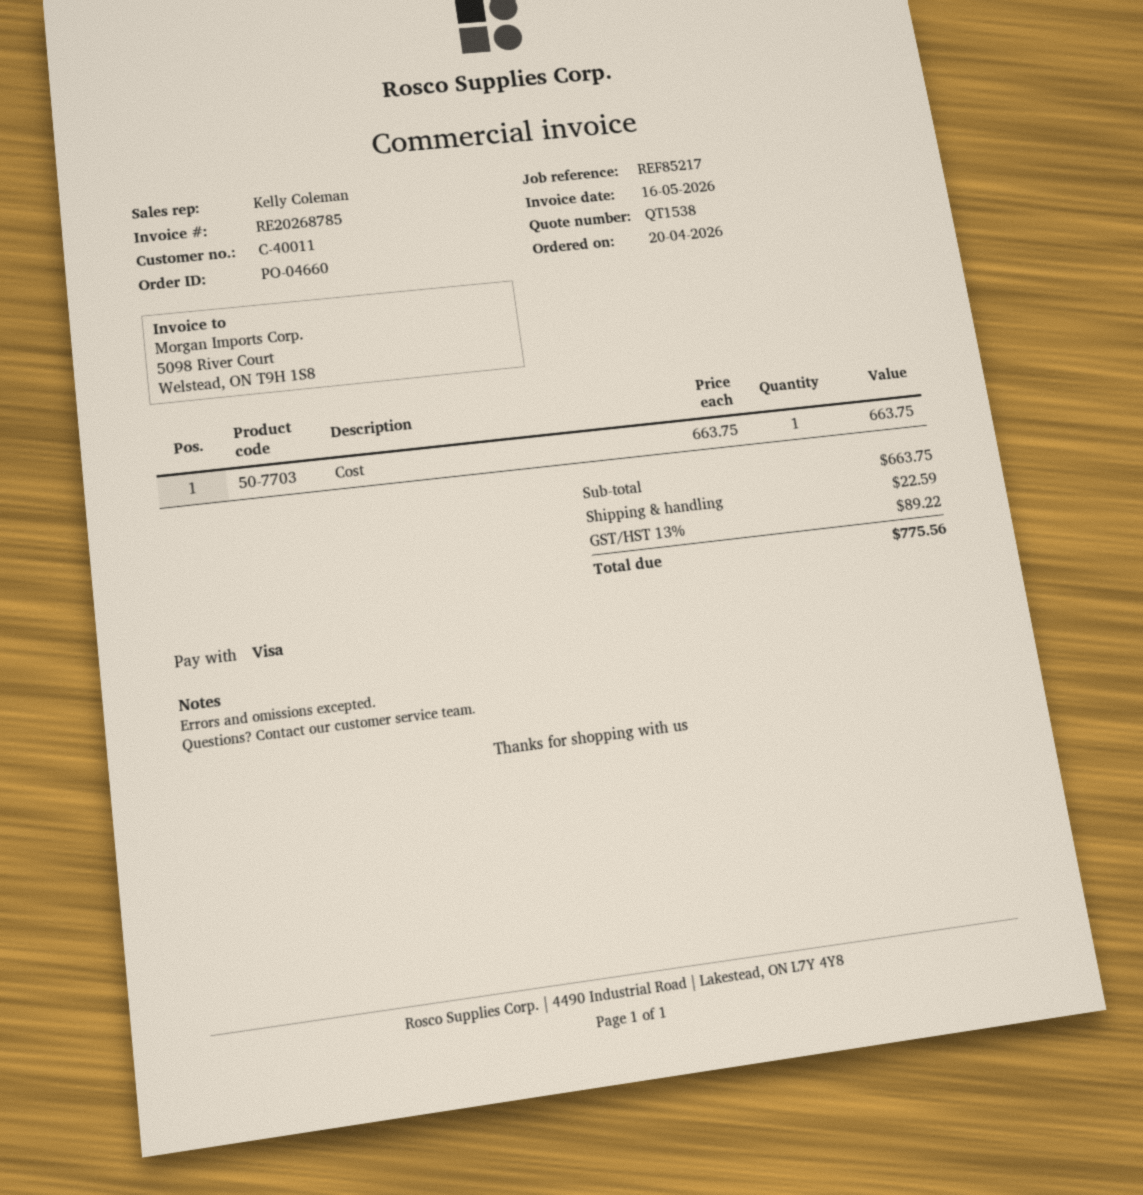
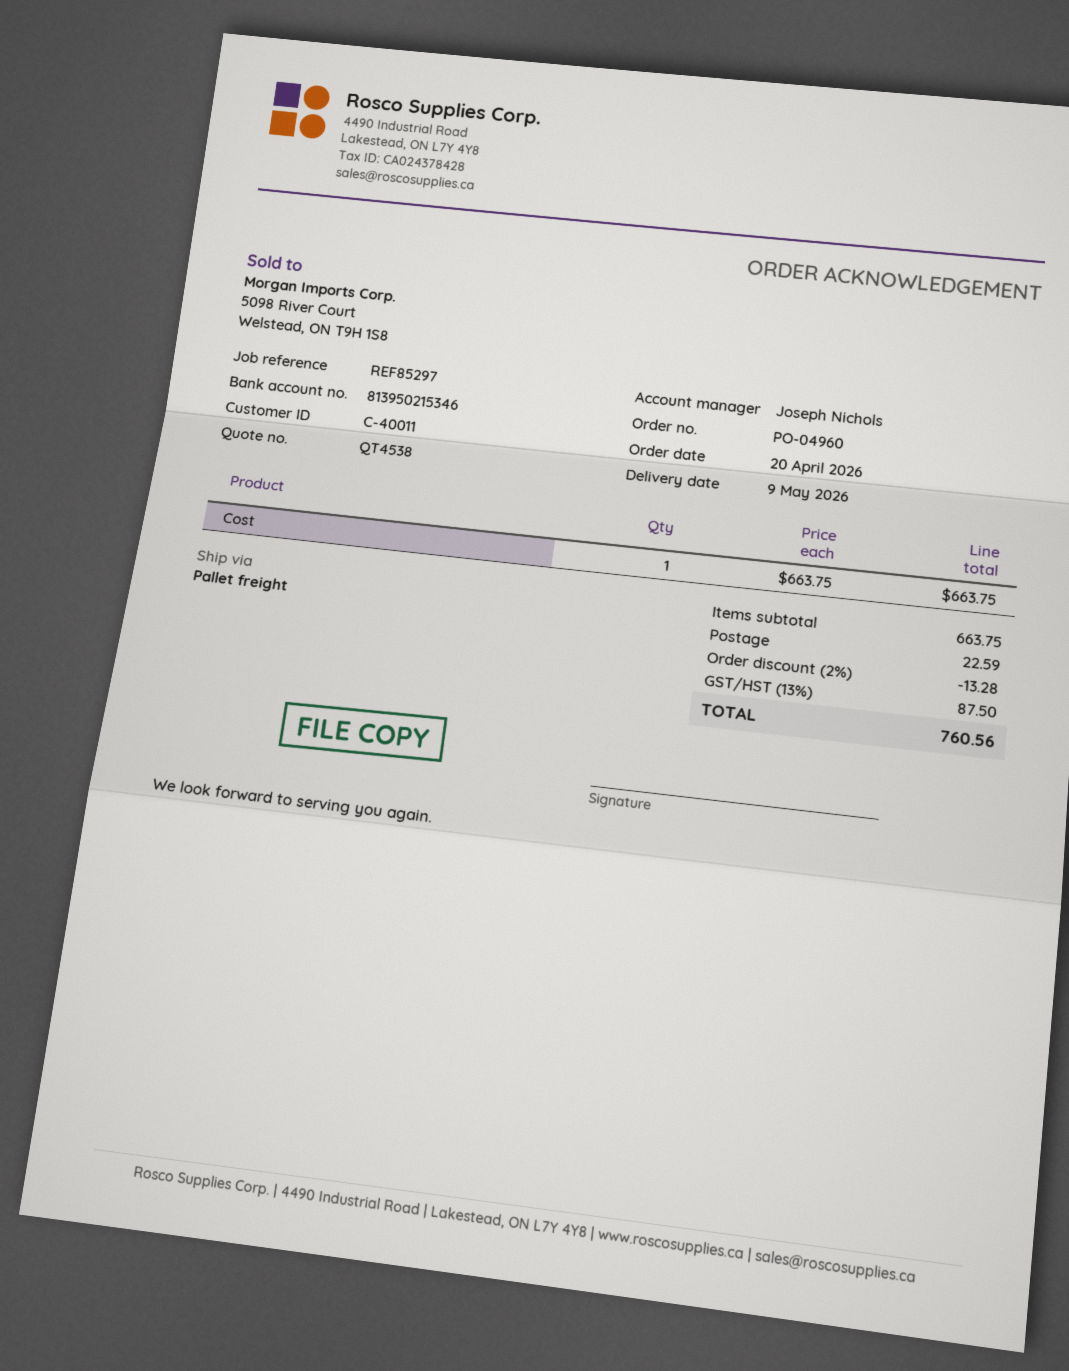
quote number: QT1538 -> QT4538
order number: PO-04660 -> PO-04960
reference: REF85217 -> REF85297
sales rep: Kelly Coleman -> Joseph Nichols
discount: none -> 2% = 13.28
tax: 13% = 89.22 -> 13% = 87.50
total: 775.56 -> 760.56

